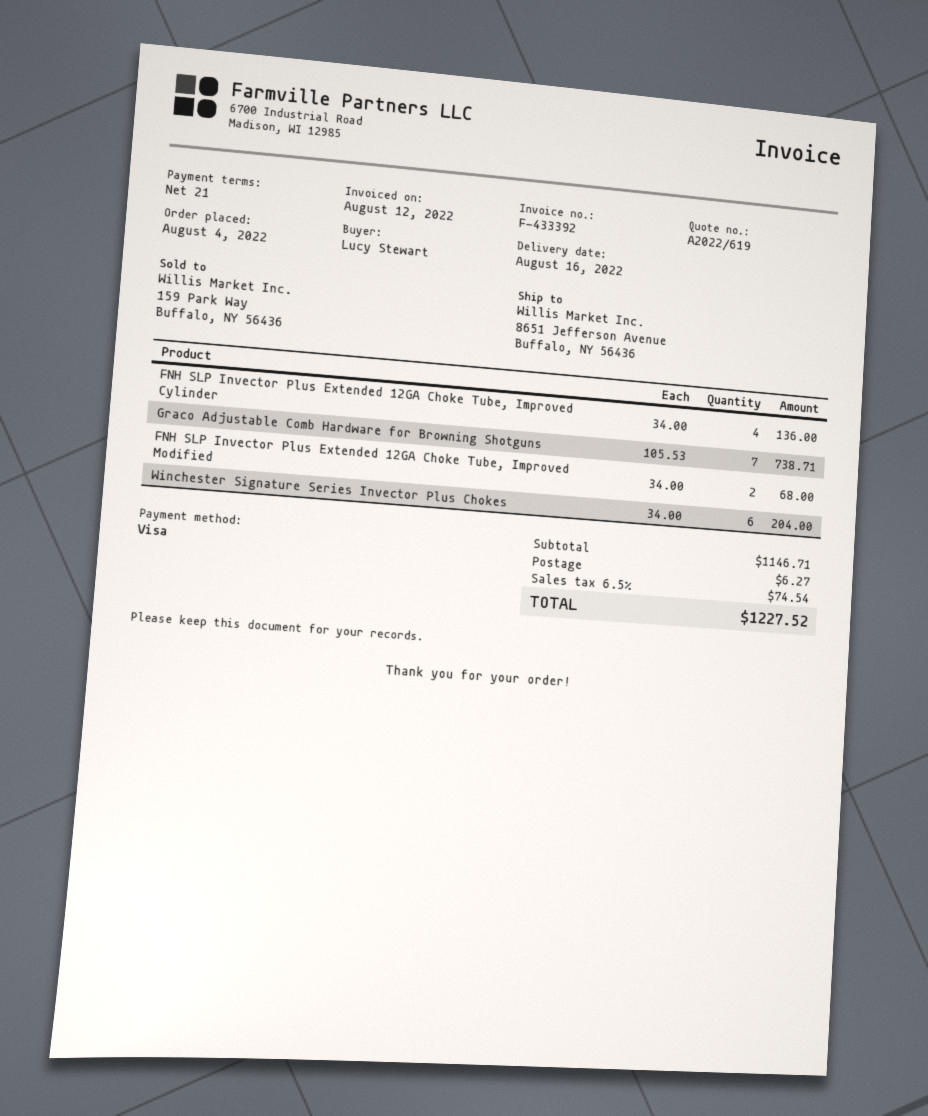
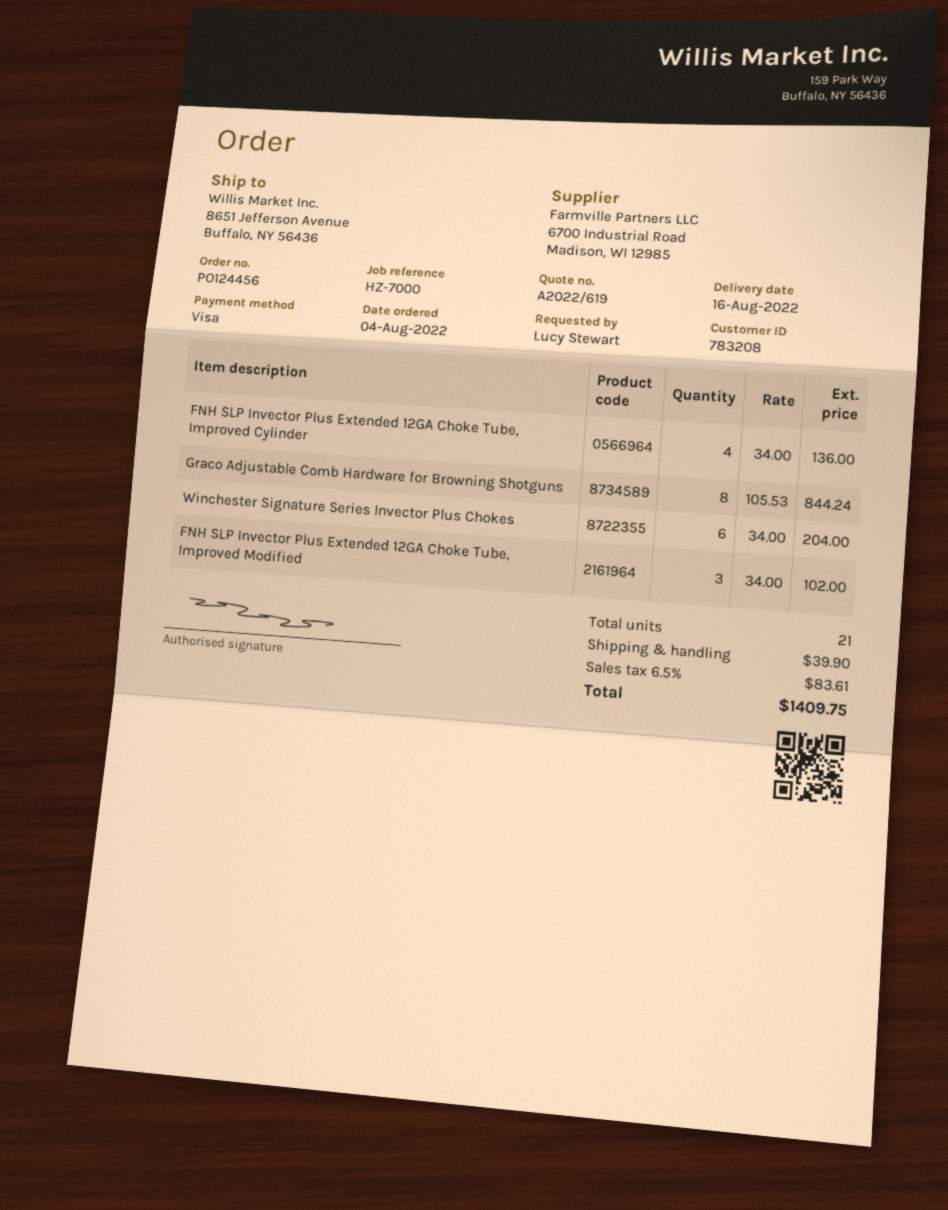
Graco Adjustable Comb Hardware for Browning Shotguns: 7 x 105.53 = 738.71 -> 8 x 105.53 = 844.24
FNH SLP Invector Plus Extended 12GA Choke Tube, Improved Modified: 2 x 34.00 = 68.00 -> 3 x 34.00 = 102.00
shipping: 6.27 -> 39.90
tax: 6.5% = 74.54 -> 6.5% = 83.61
total: 1227.52 -> 1409.75

